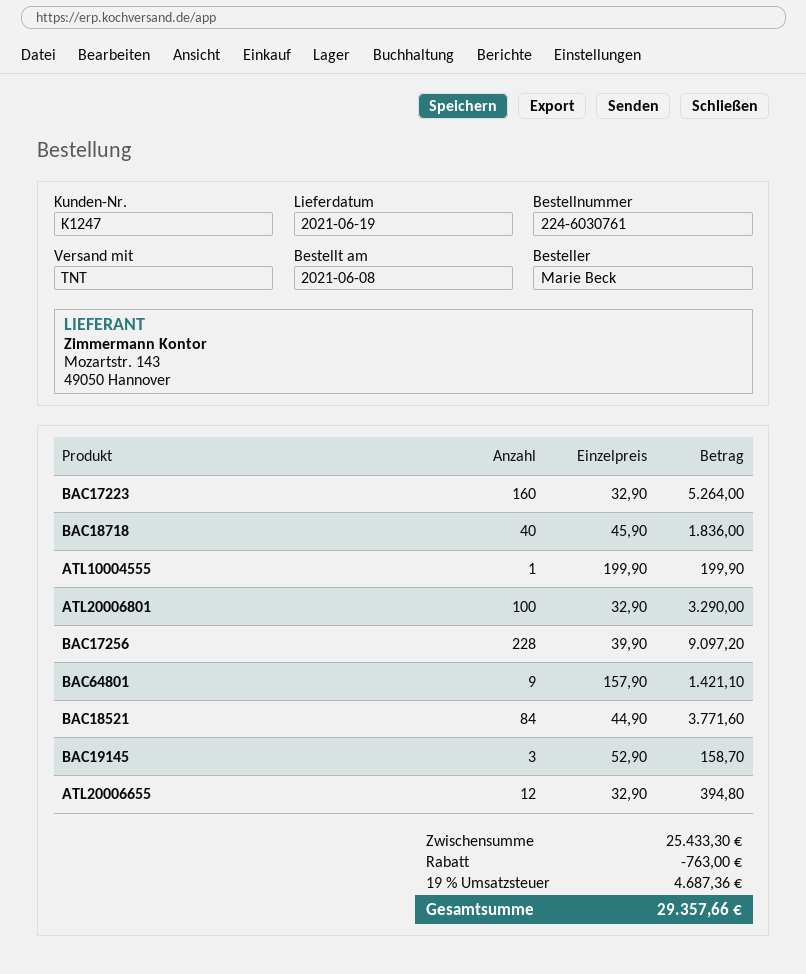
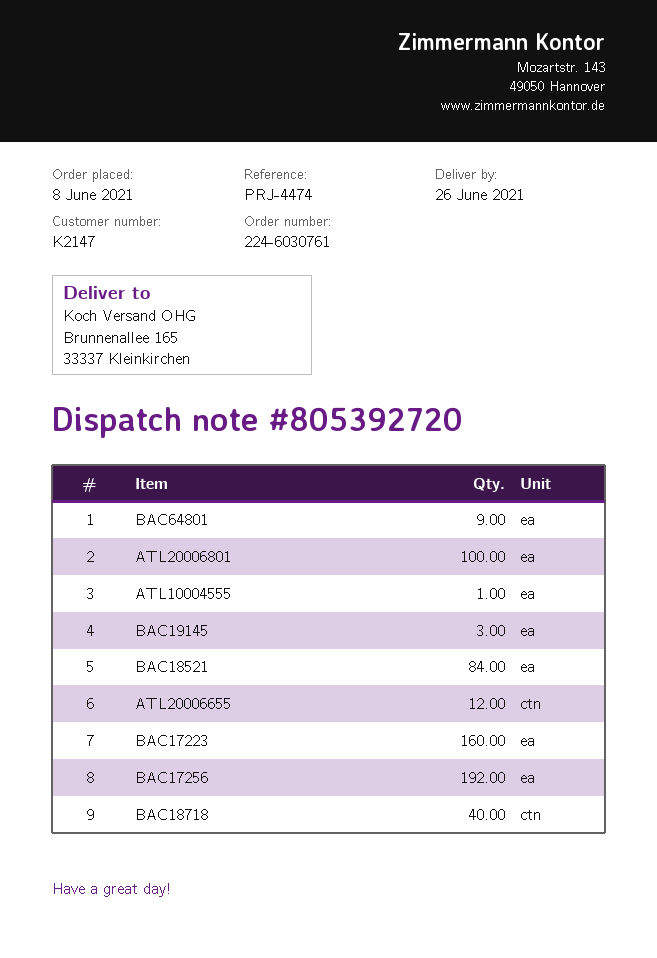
delivery date: 2021-06-19 -> 2021-06-26
customer number: K1247 -> K2147
BAC17256: 228 -> 192

